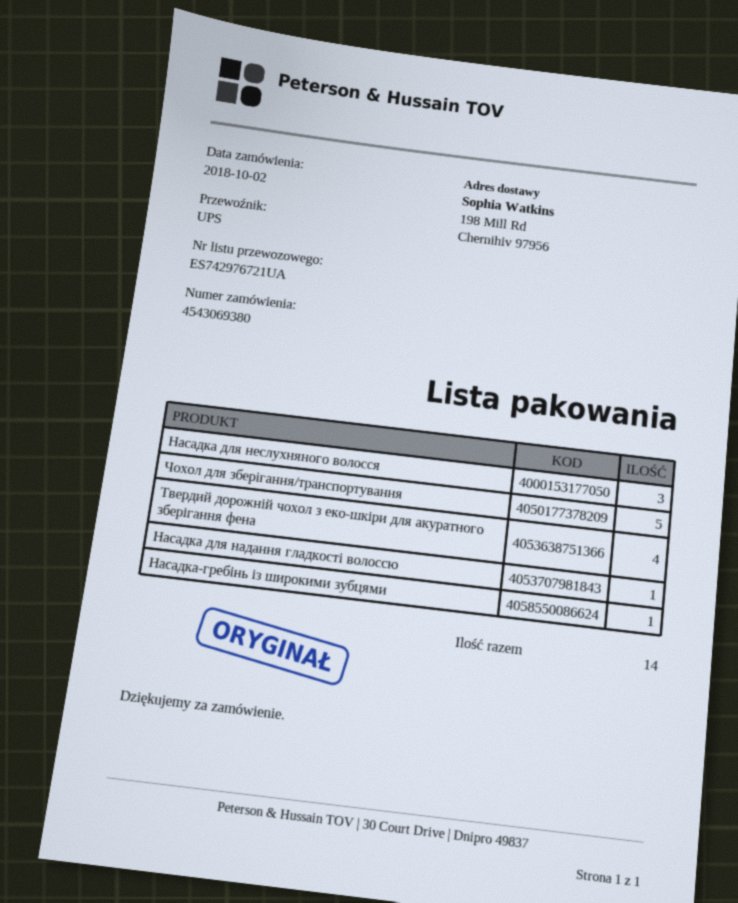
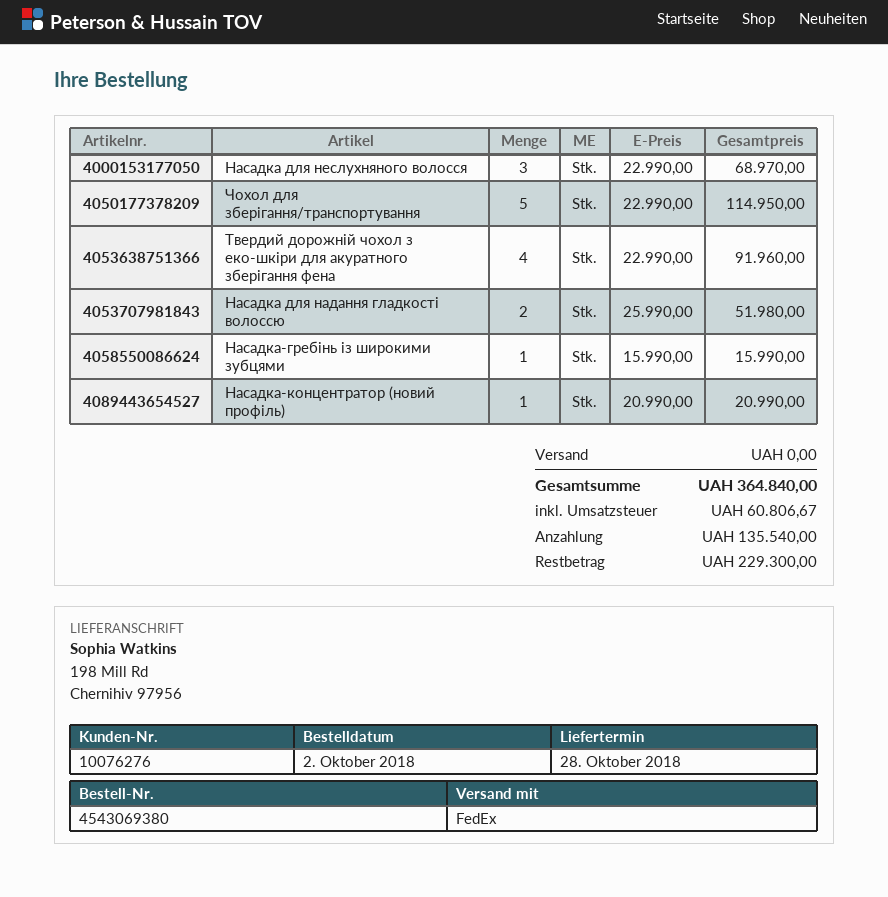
shipping method: UPS -> FedEx
Насадка для надання гладкості волоссю: 1 -> 2
Насадка-концентратор (новий профіль): none -> 1

